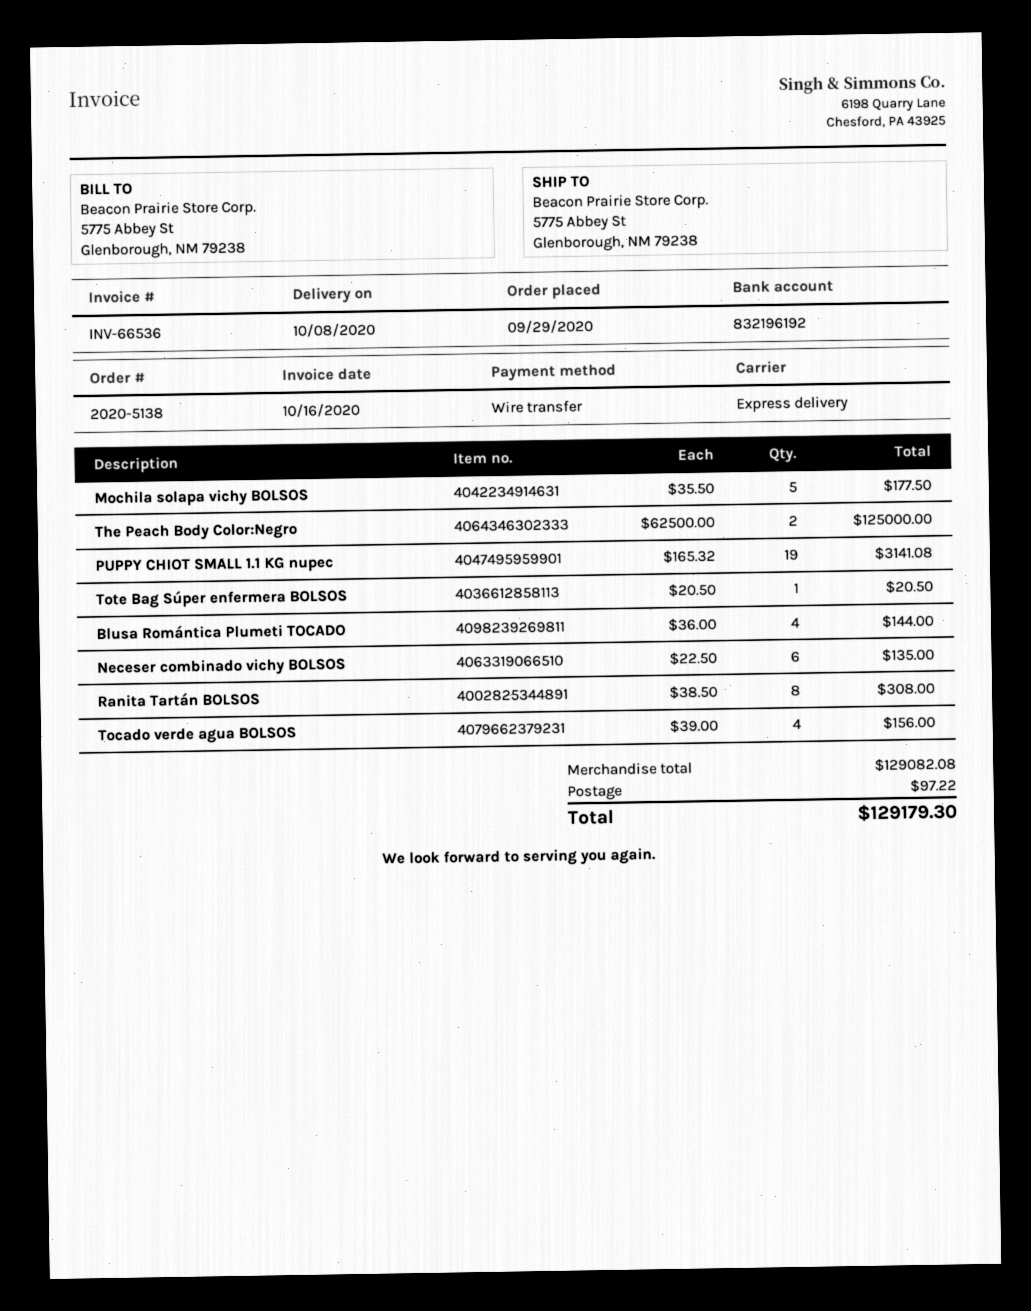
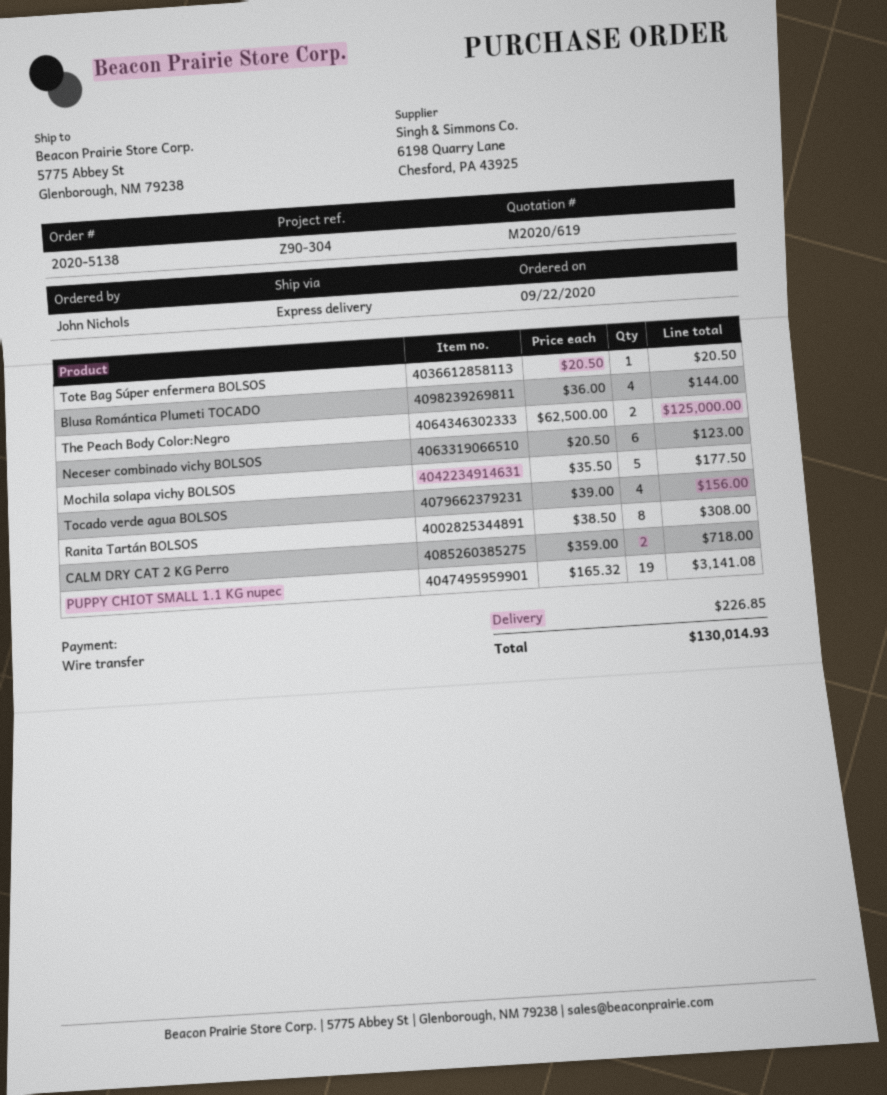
order date: 2020-09-29 -> 2020-09-22
Neceser combinado vichy BOLSOS: 6 x 22.50 = 135.00 -> 6 x 20.50 = 123.00
CALM DRY CAT 2 KG Perro: none -> 2 x 359.00 = 718.00
shipping: 97.22 -> 226.85
total: 129179.30 -> 130014.93

